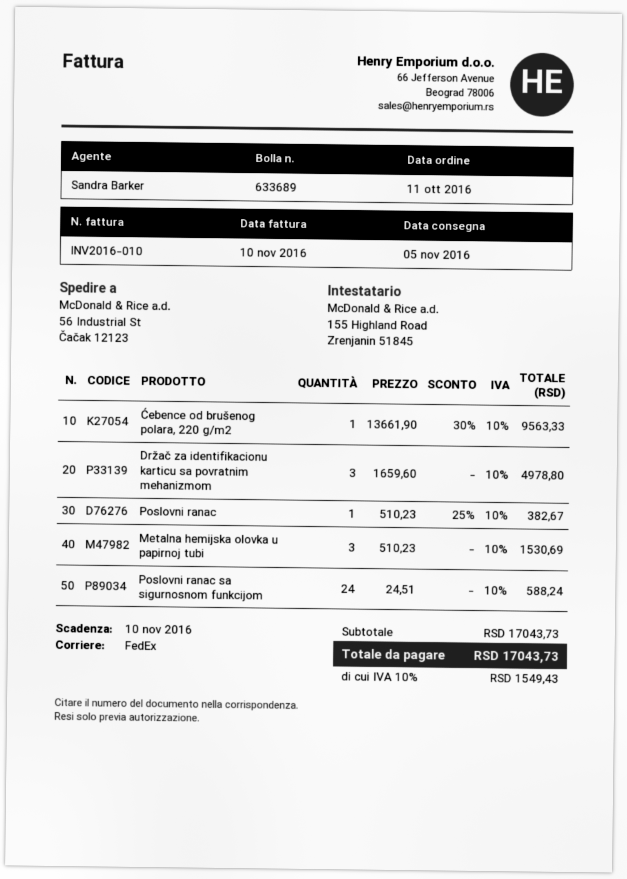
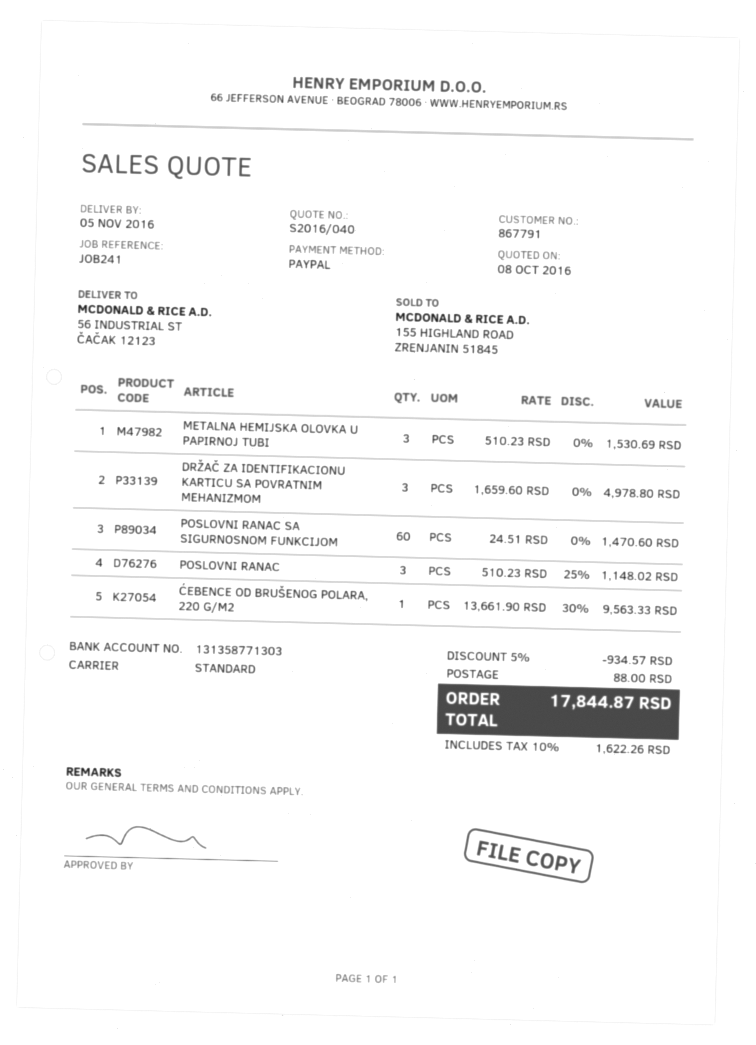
shipping method: FedEx -> standard
Poslovni ranac: 1 x 510.23 - 25% = 382.67 -> 3 x 510.23 - 25% = 1148.02
Poslovni ranac sa sigurnosnom funkcijom: 24 x 24.51 = 588.24 -> 60 x 24.51 = 1470.60
discount: none -> 5% = 934.57
shipping: none -> 88.00
tax: 10% = 1549.43 -> 10% = 1622.26
total: 17043.73 -> 17844.87

